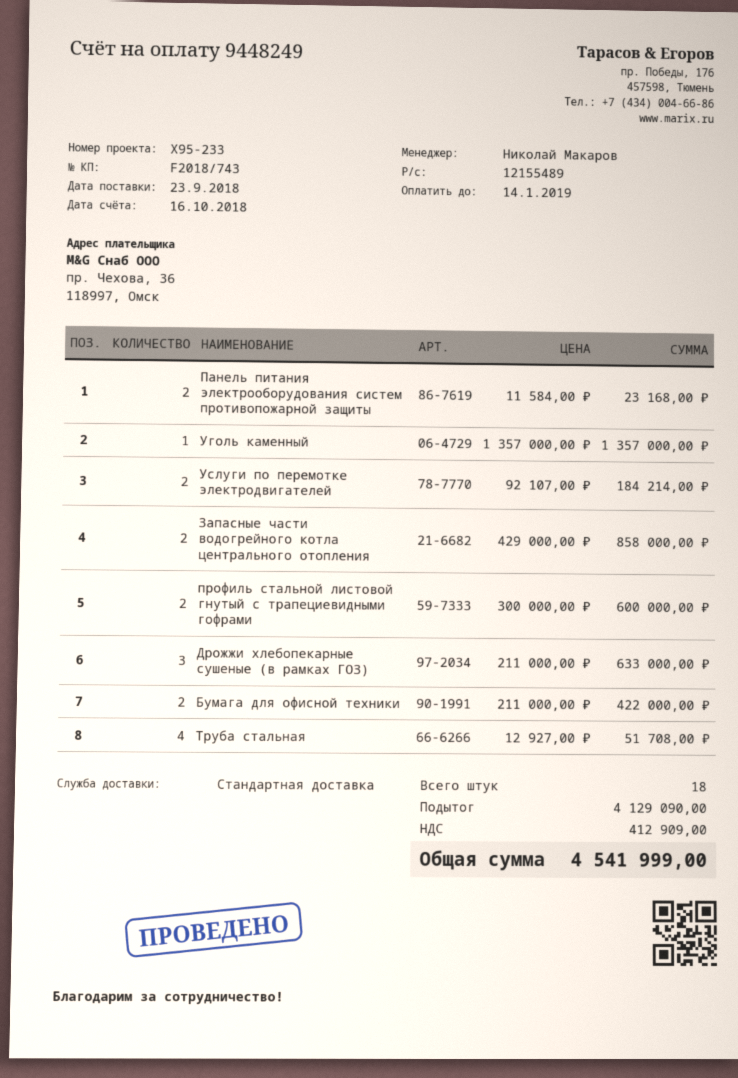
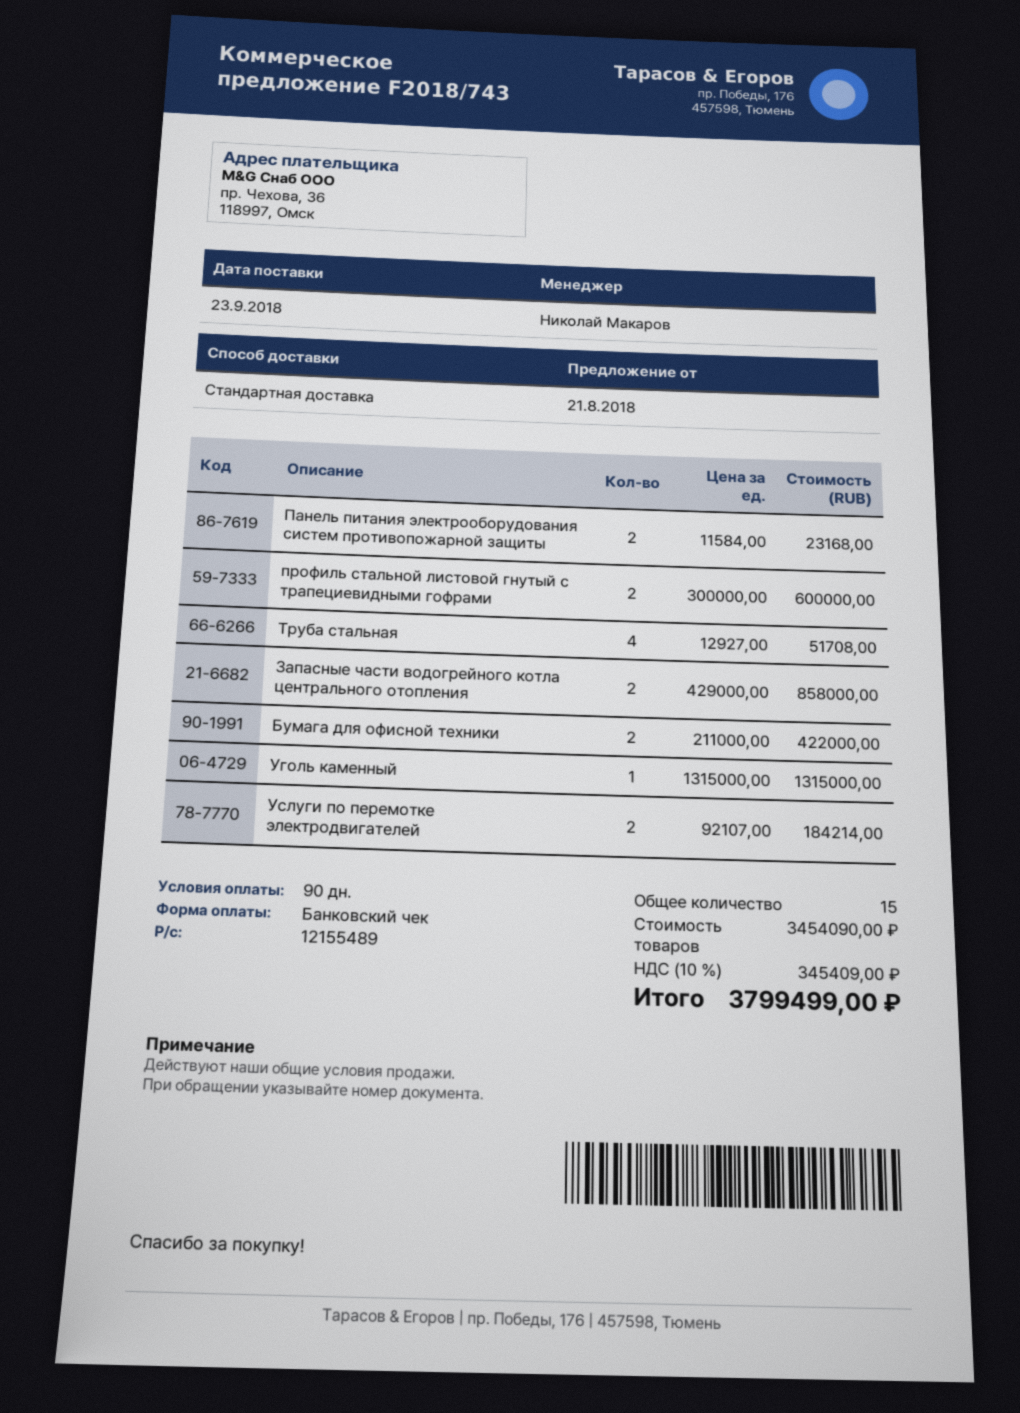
Уголь каменный: 1 x 1357000.00 = 1357000.00 -> 1 x 1315000.00 = 1315000.00
Дрожжи хлебопекарные сушеные (в рамках ГОЗ): 3 x 211000.00 = 633000.00 -> none
total quantity: 18 -> 15
subtotal: 4129090.00 -> 3454090.00
tax: 412909.00 -> 345409.00
total: 4541999.00 -> 3799499.00

